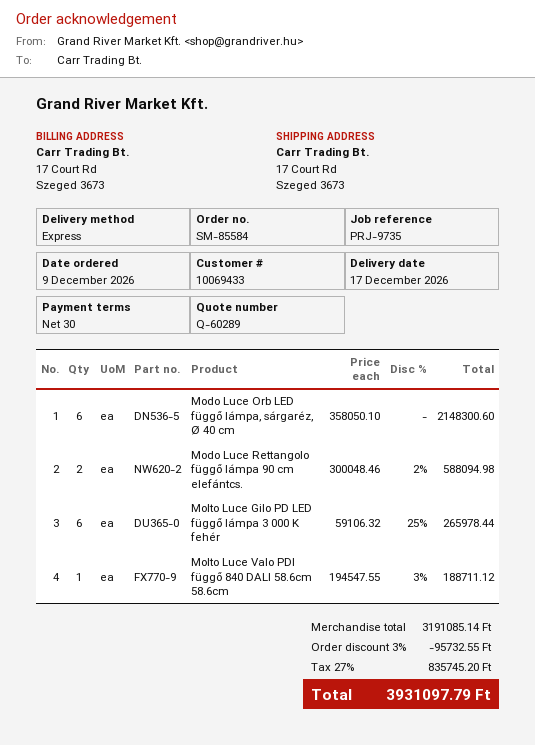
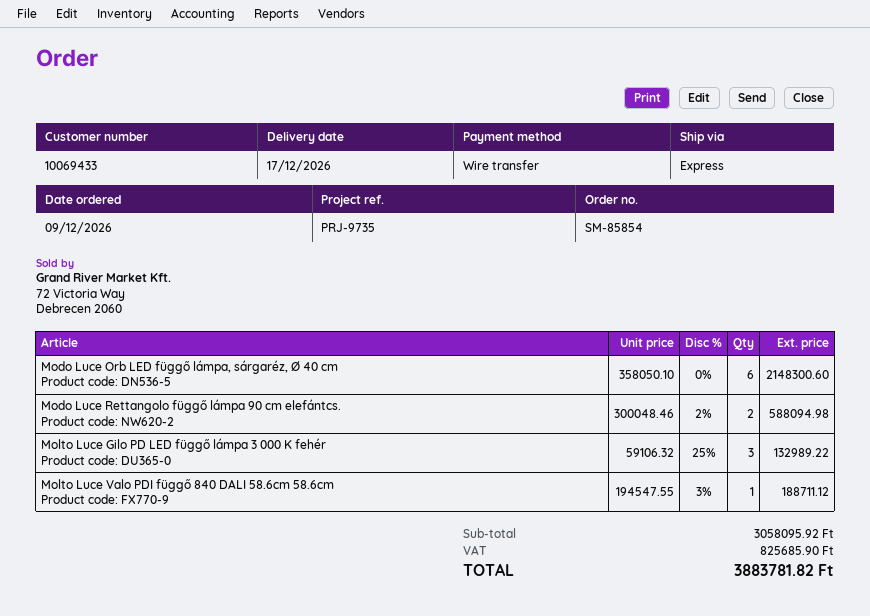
order number: SM-85584 -> SM-85854
Molto Luce Gilo PD LED függő lámpa 3 000 K fehér: 6 x 59106.32 - 25% = 265978.44 -> 3 x 59106.32 - 25% = 132989.22
subtotal: 3191085.14 -> 3058095.92
discount: 3% = 95732.55 -> none
tax: 835745.20 -> 825685.90
total: 3931097.79 -> 3883781.82

